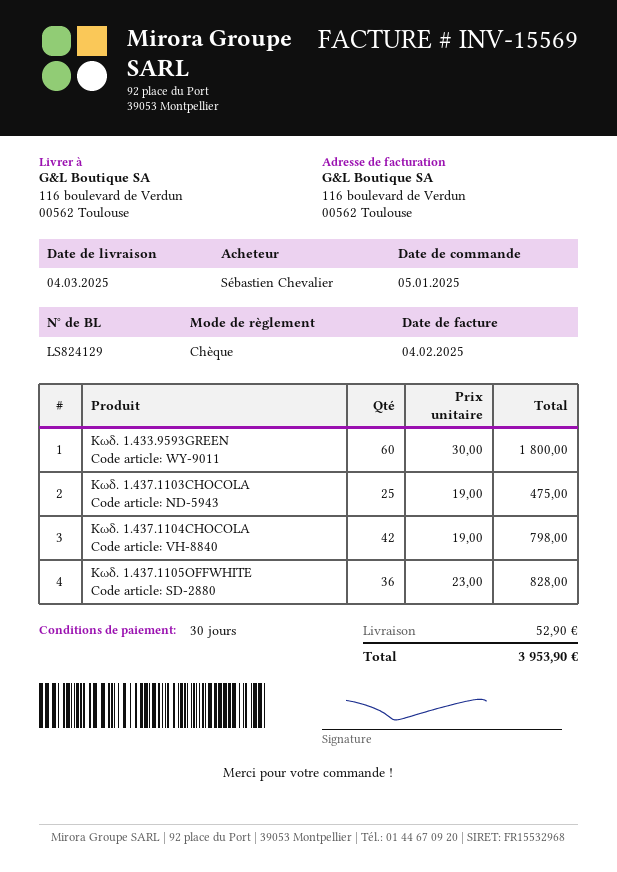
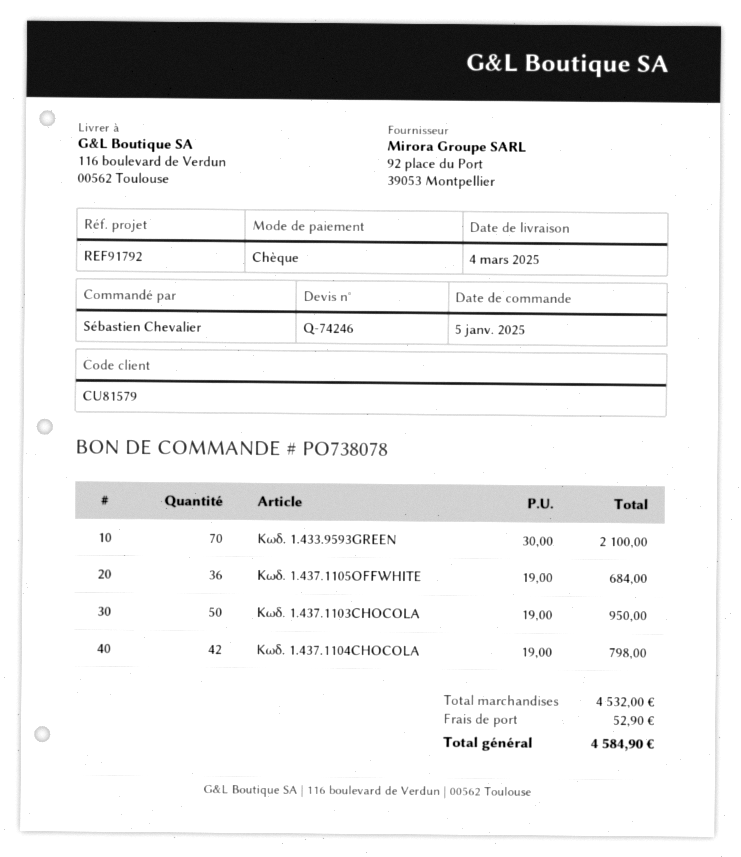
Κωδ. 1.433.9593GREEN: 60 x 30.00 = 1800.00 -> 70 x 30.00 = 2100.00
Κωδ. 1.437.1103CHOCOLA: 25 x 19.00 = 475.00 -> 50 x 19.00 = 950.00
Κωδ. 1.437.1105OFFWHITE: 36 x 23.00 = 828.00 -> 36 x 19.00 = 684.00
total: 3953.90 -> 4584.90

